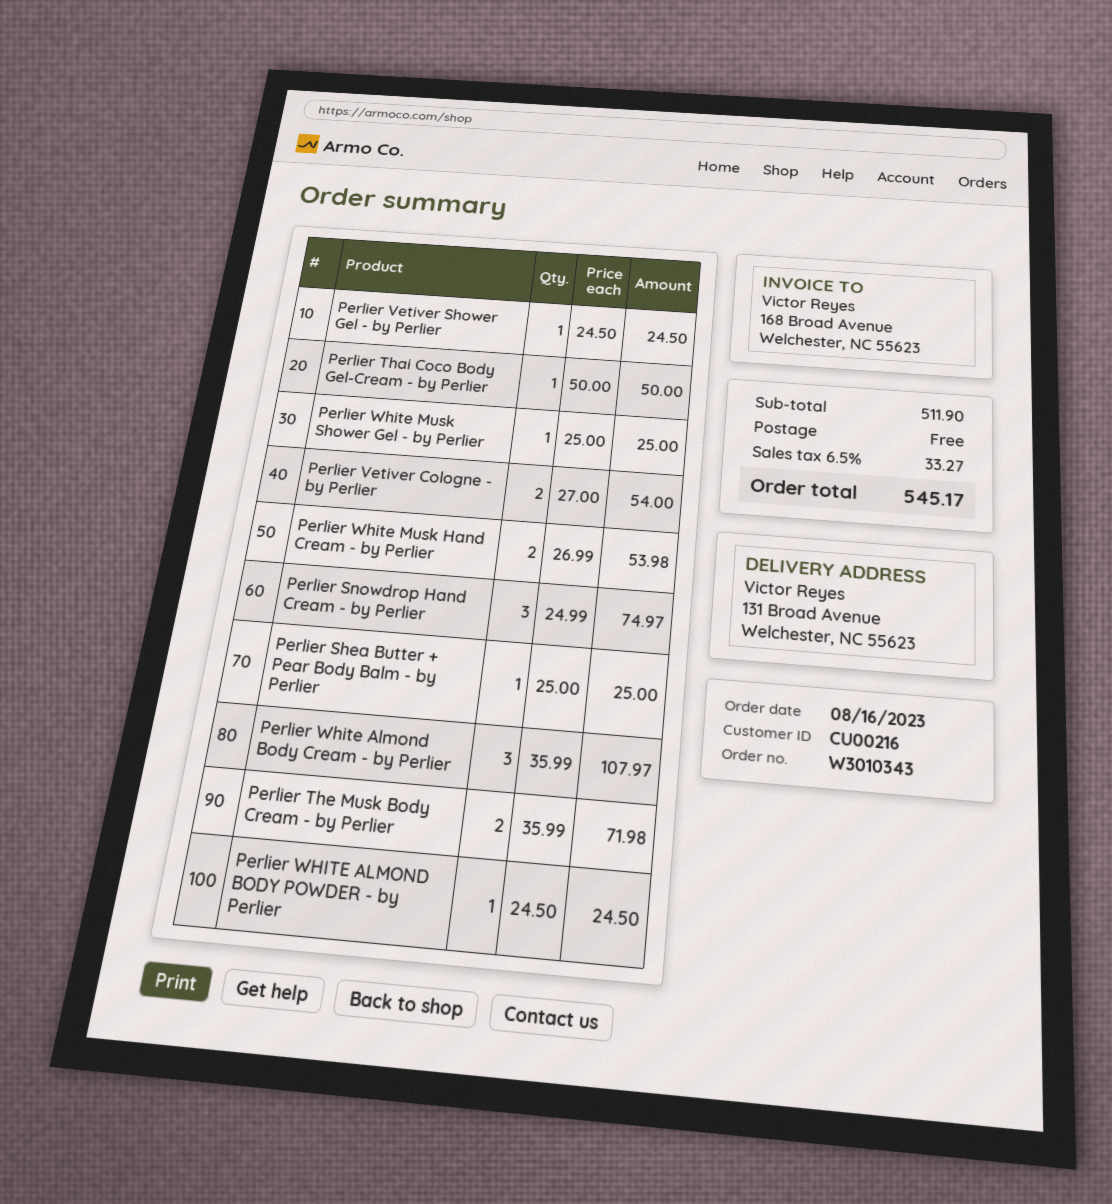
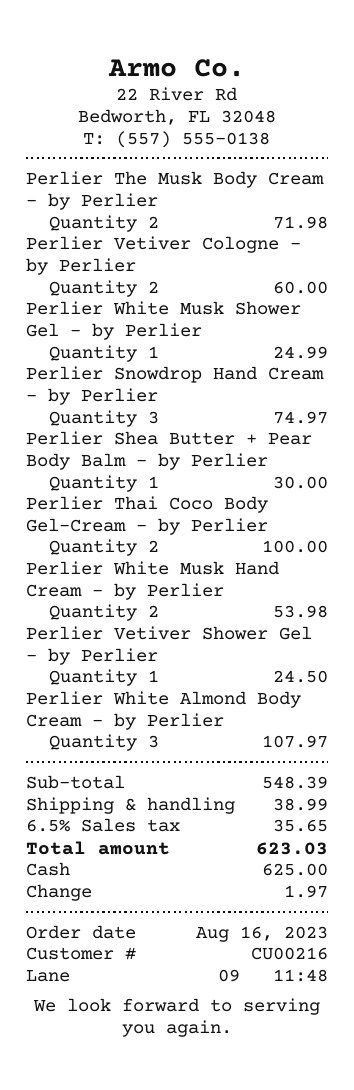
Perlier Thai Coco Body Gel-Cream - by Perlier: 1 for 50.00 -> 2 for 100.00
Perlier White Musk Shower Gel - by Perlier: 1 for 25.00 -> 1 for 24.99
Perlier Vetiver Cologne - by Perlier: 2 for 54.00 -> 2 for 60.00
Perlier Shea Butter + Pear Body Balm - by Perlier: 1 for 25.00 -> 1 for 30.00
Perlier WHITE ALMOND BODY POWDER - by Perlier: 1 for 24.50 -> none
subtotal: 511.90 -> 548.39
shipping: 0.00 -> 38.99
tax: 6.5% = 33.27 -> 6.5% = 35.65
total: 545.17 -> 623.03

